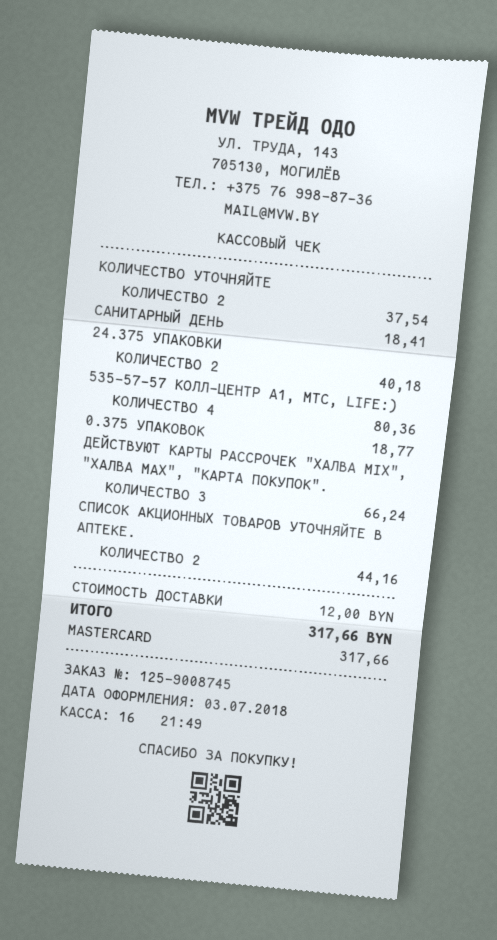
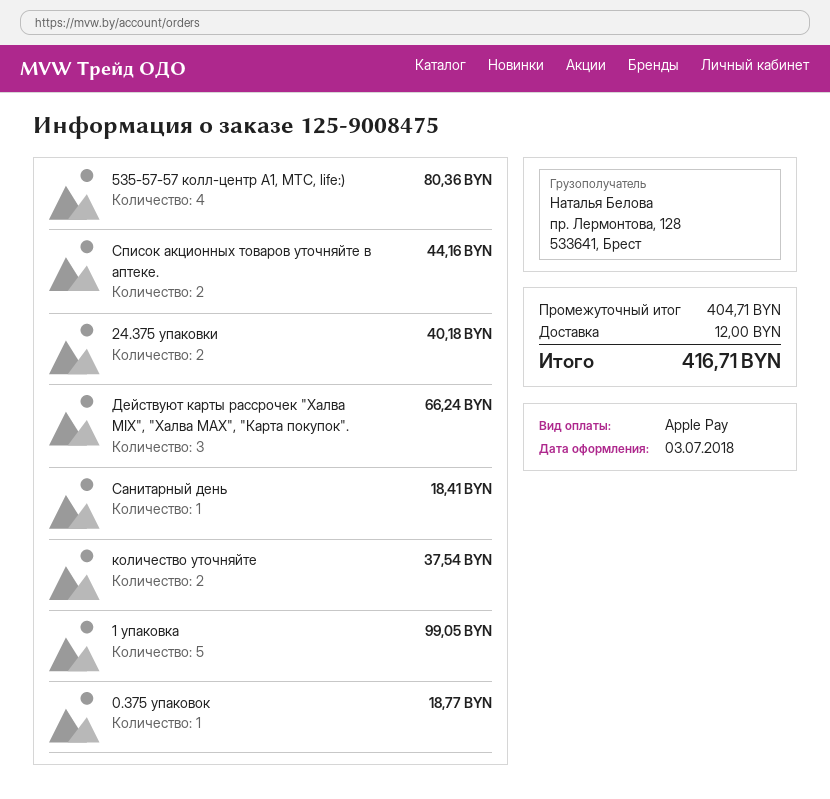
order number: 125-9008745 -> 125-9008475
payment method: Mastercard -> Apple Pay
1 упаковка: none -> 5 for 99.05
total: 317.66 -> 416.71

